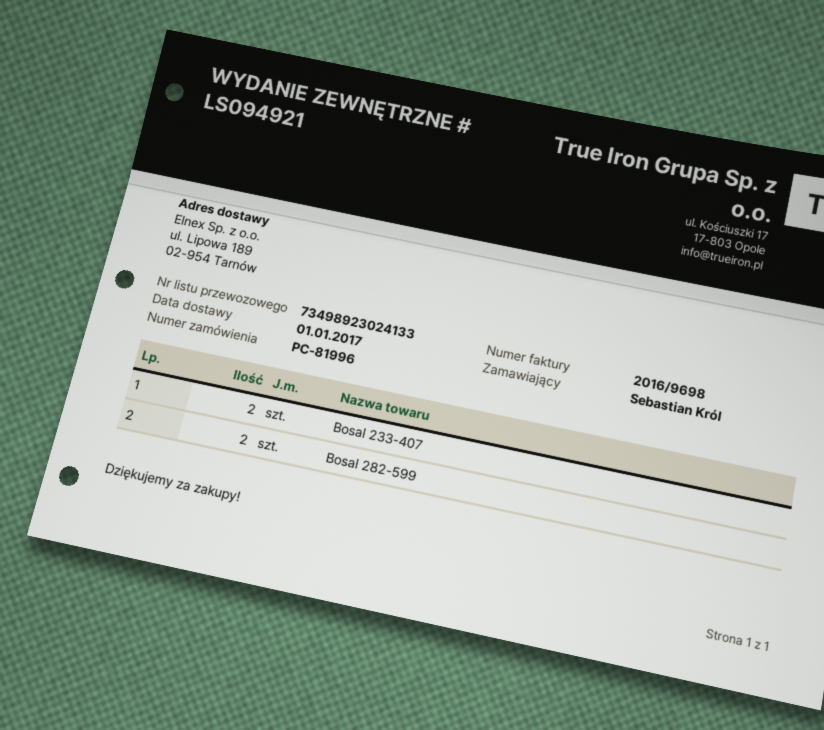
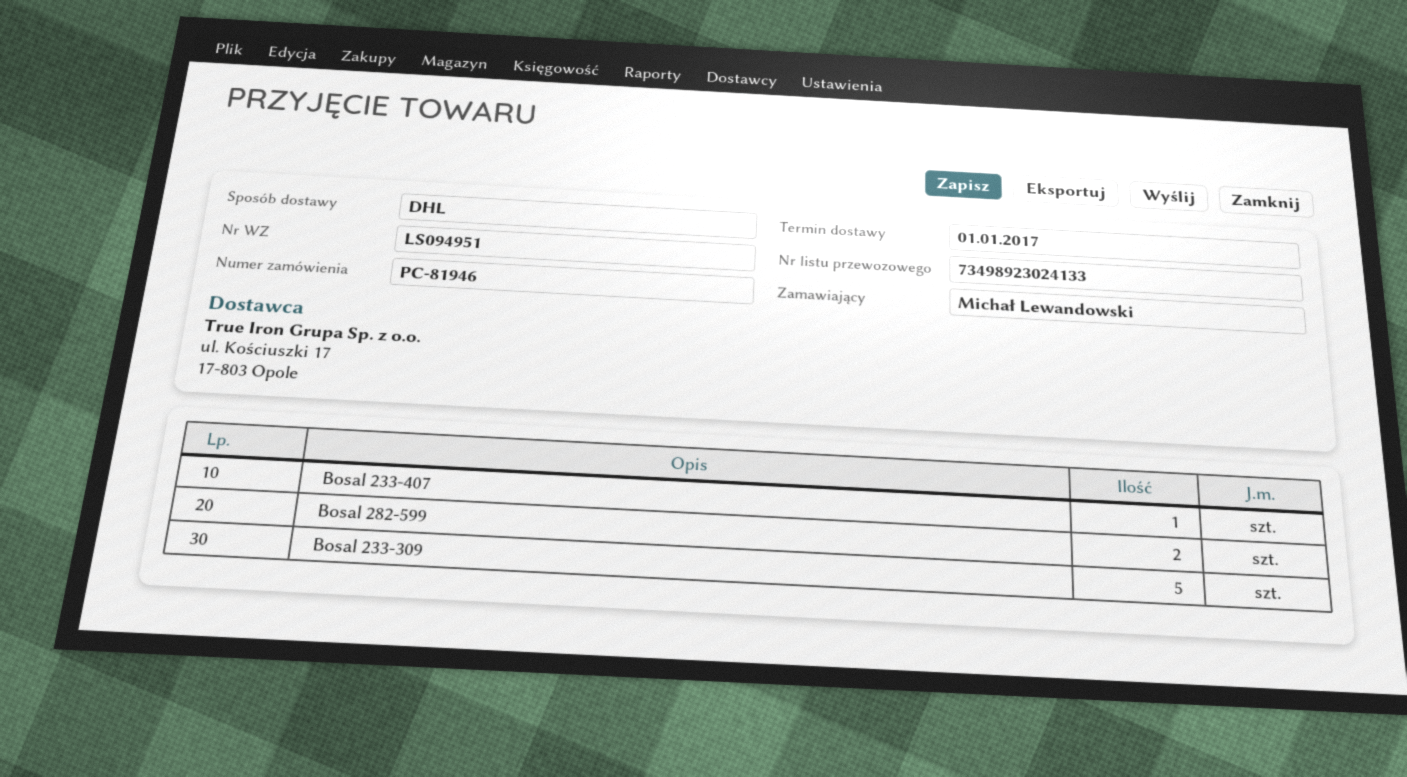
order number: PC-81996 -> PC-81946
delivery note number: LS094921 -> LS094951
ordered by: Sebastian Król -> Michał Lewandowski
Bosal 233-407: 2 -> 1
Bosal 233-309: none -> 5

